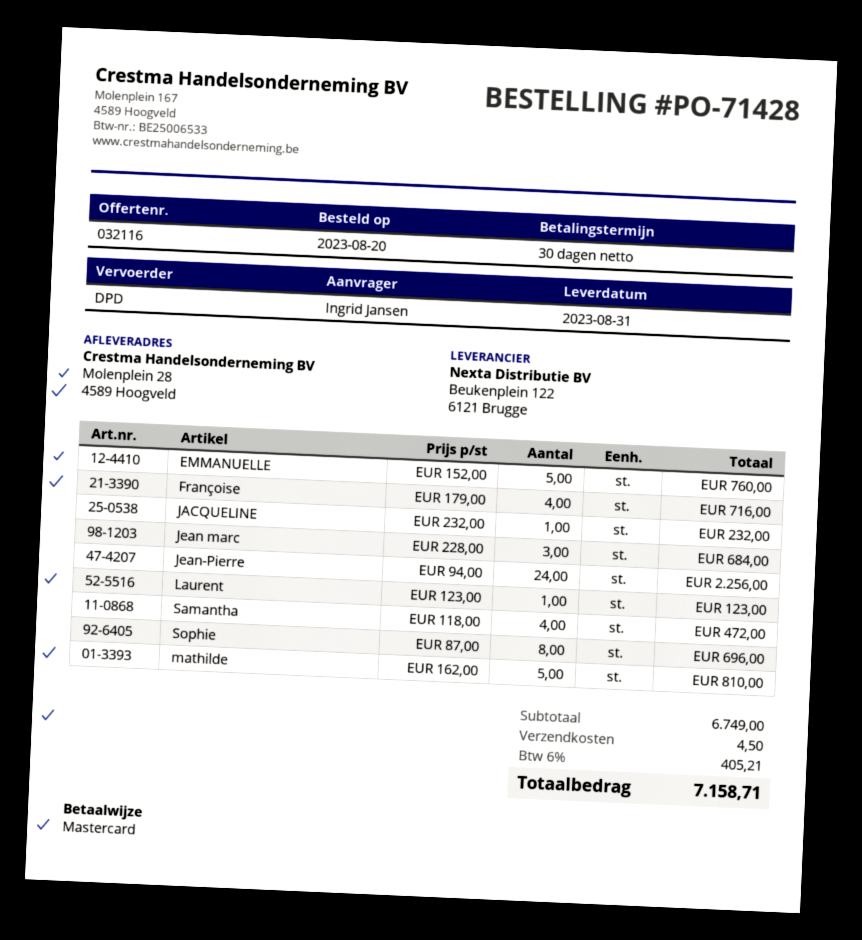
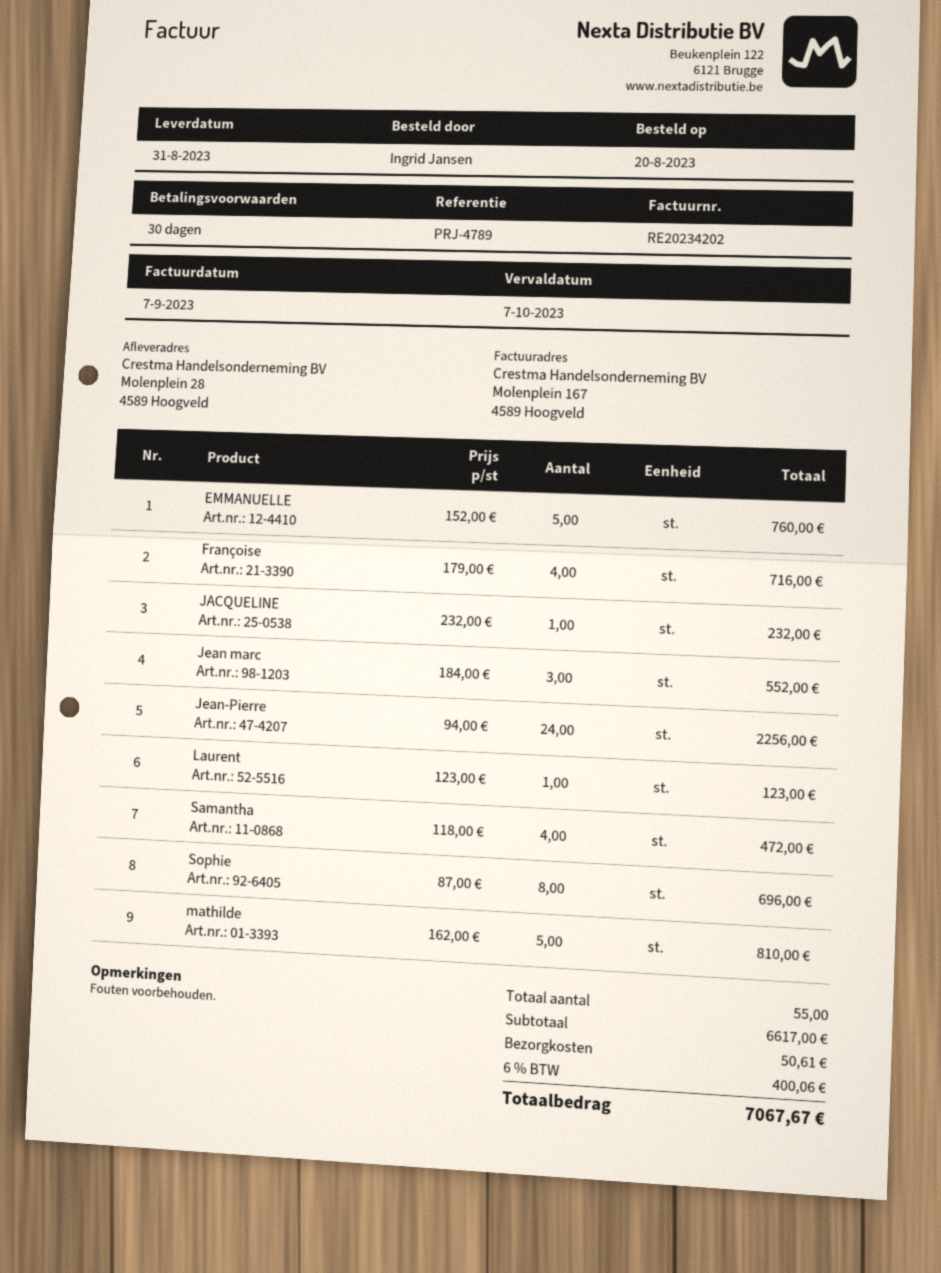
Jean marc: 3 x 228.00 = 684.00 -> 3 x 184.00 = 552.00
subtotal: 6749.00 -> 6617.00
shipping: 4.50 -> 50.61
tax: 6% = 405.21 -> 6% = 400.06
total: 7158.71 -> 7067.67

